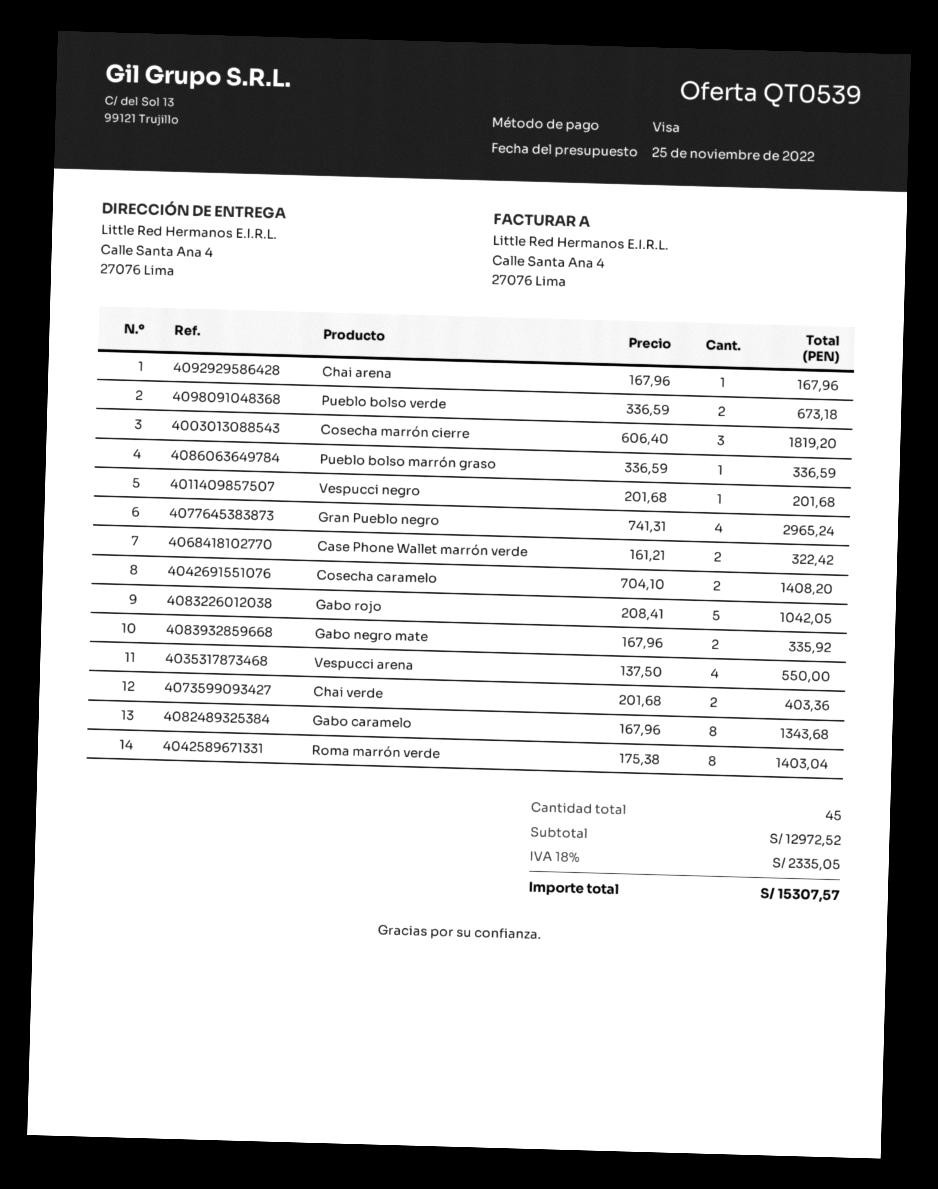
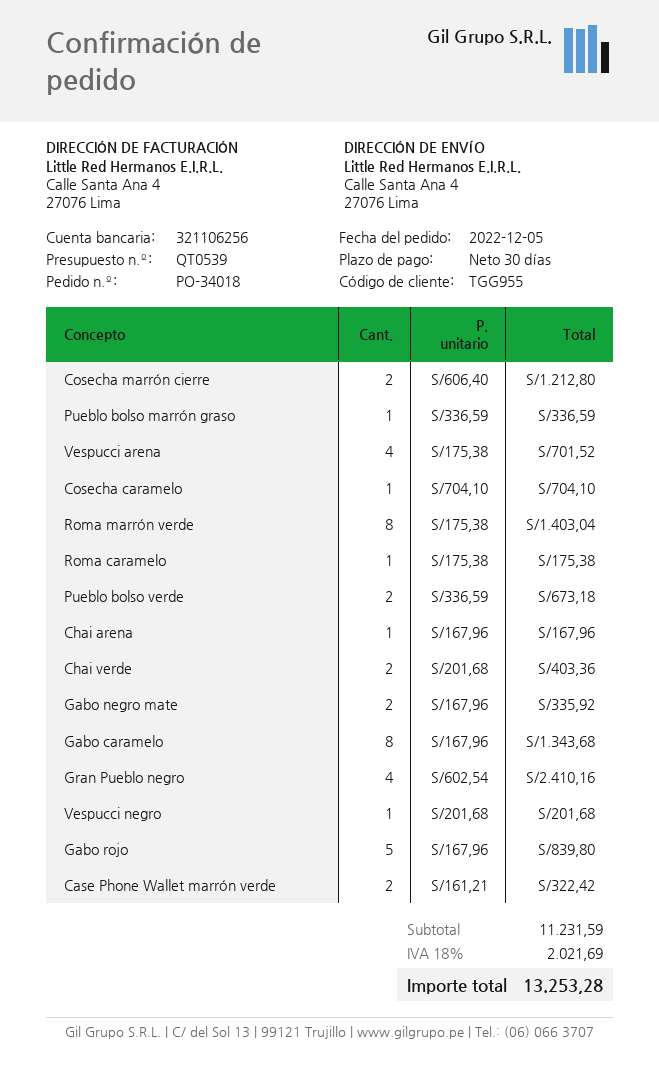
Cosecha marrón cierre: 3 x 606.40 = 1819.20 -> 2 x 606.40 = 1212.80
Gran Pueblo negro: 4 x 741.31 = 2965.24 -> 4 x 602.54 = 2410.16
Cosecha caramelo: 2 x 704.10 = 1408.20 -> 1 x 704.10 = 704.10
Gabo rojo: 5 x 208.41 = 1042.05 -> 5 x 167.96 = 839.80
Vespucci arena: 4 x 137.50 = 550.00 -> 4 x 175.38 = 701.52
Roma caramelo: none -> 1 x 175.38 = 175.38
subtotal: 12972.52 -> 11231.59
tax: 18% = 2335.05 -> 18% = 2021.69
total: 15307.57 -> 13253.28

